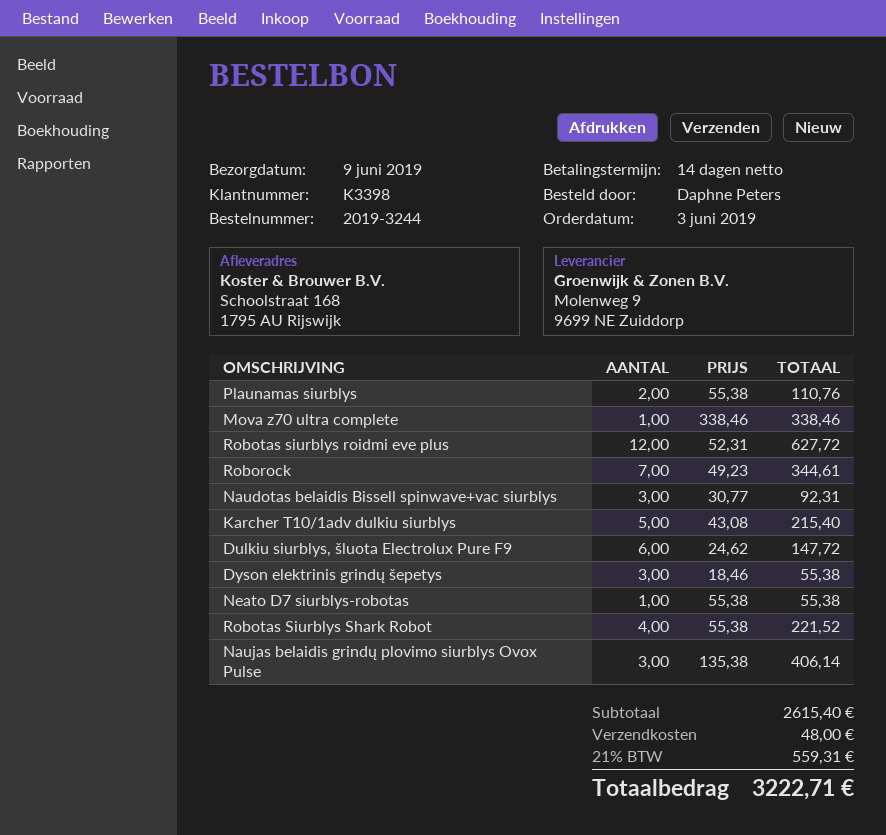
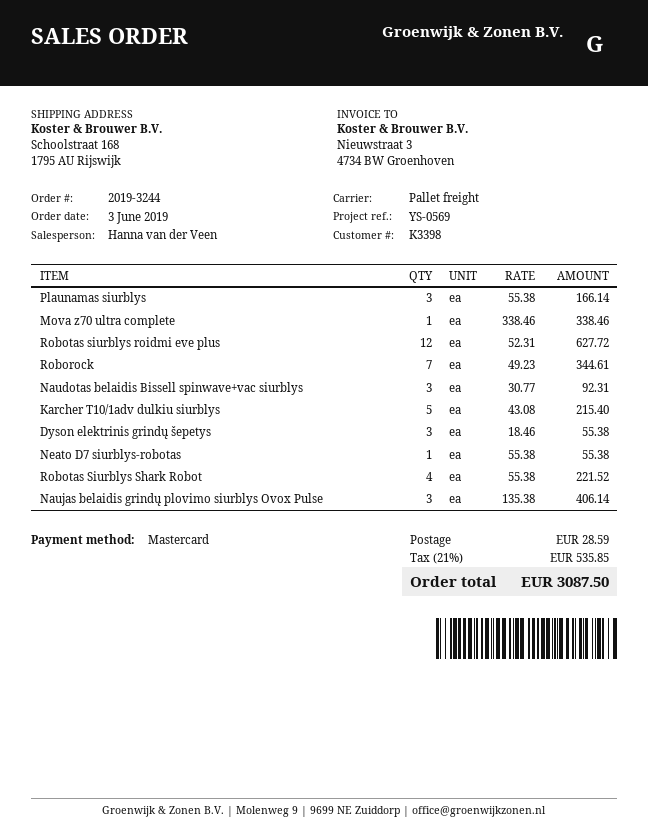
Plaunamas siurblys: 2 x 55.38 = 110.76 -> 3 x 55.38 = 166.14
Dulkiu siurblys, šluota Electrolux Pure F9: 6 x 24.62 = 147.72 -> none
shipping: 48.00 -> 28.59
tax: 21% = 559.31 -> 21% = 535.85
total: 3222.71 -> 3087.50

